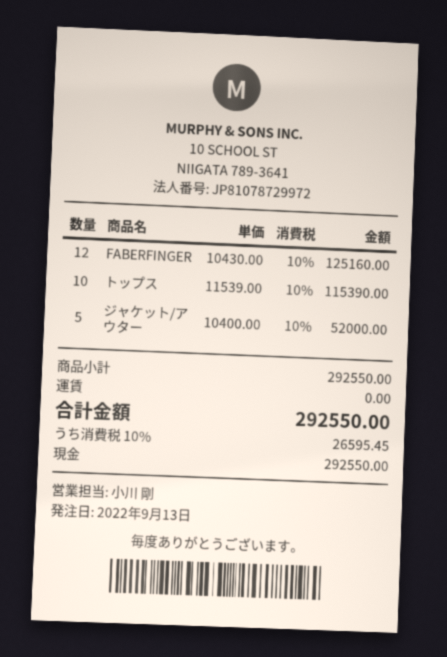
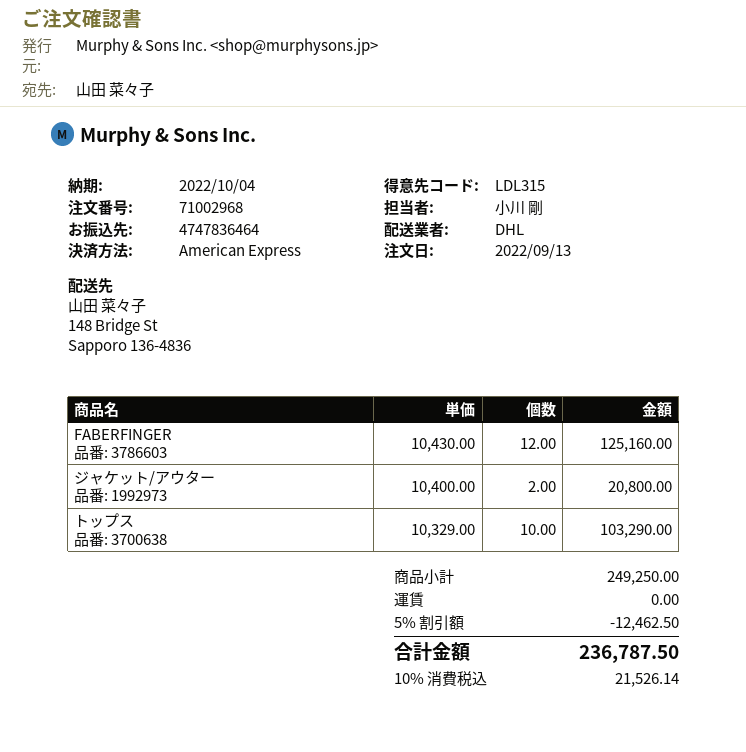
payment method: cash -> American Express
トップス: 10 x 11539.00 = 115390.00 -> 10 x 10329.00 = 103290.00
ジャケット/アウター: 5 x 10400.00 = 52000.00 -> 2 x 10400.00 = 20800.00
subtotal: 292550.00 -> 249250.00
discount: none -> 5% = 12462.50
tax: 10% = 26595.45 -> 10% = 21526.14
total: 292550.00 -> 236787.50

